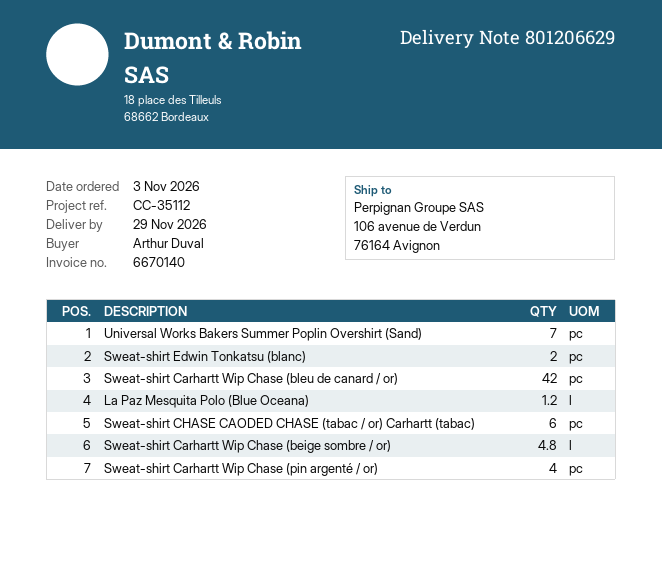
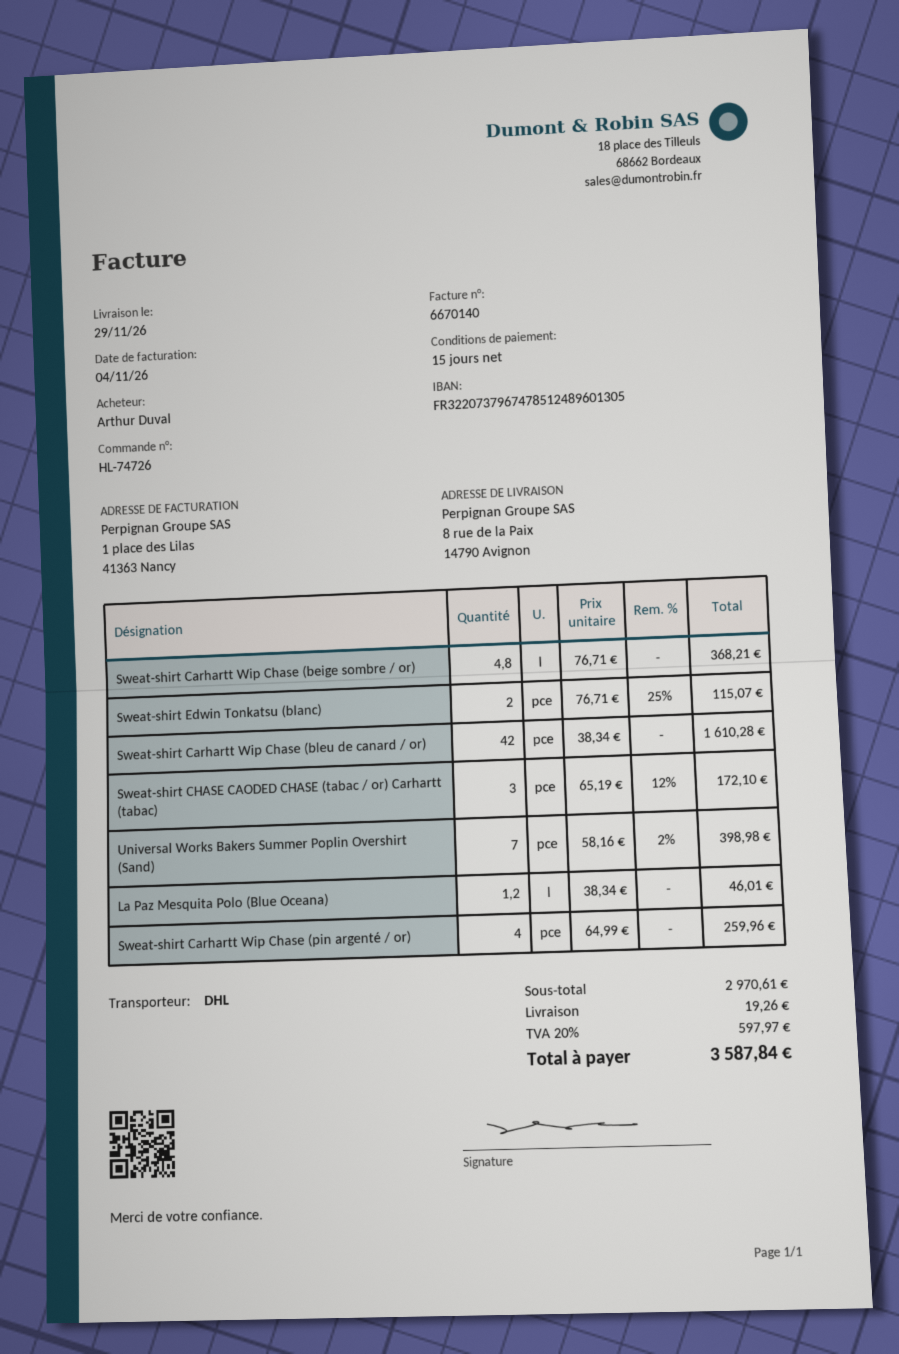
ship to: 106 avenue de Verdun, 76164 Avignon -> 8 rue de la Paix, 14790 Avignon
Sweat-shirt CHASE CAODED CHASE (tabac / or) Carhartt (tabac): 6 -> 3

